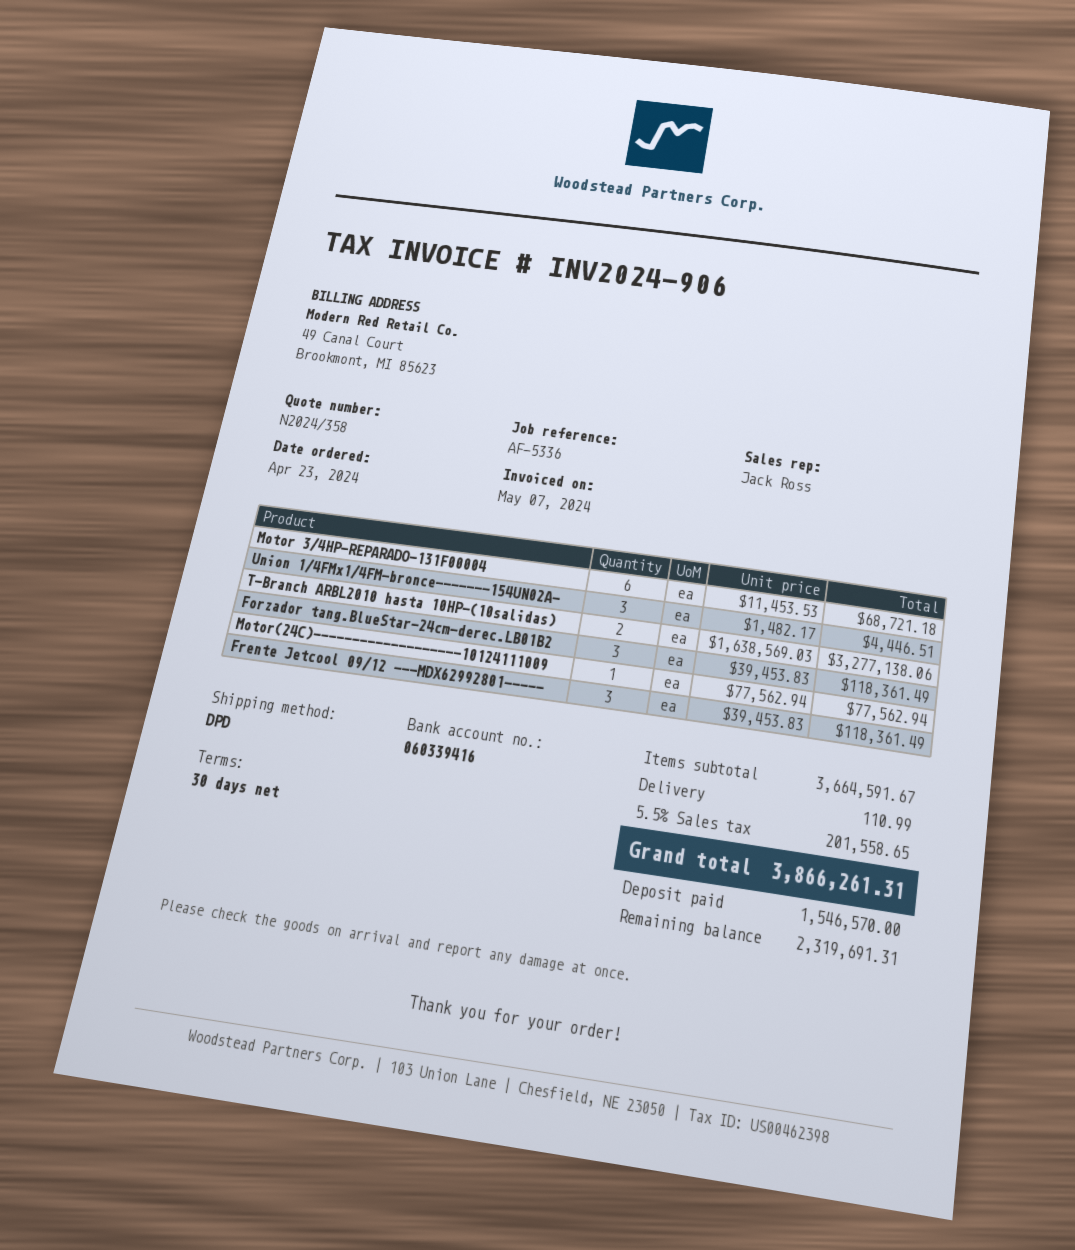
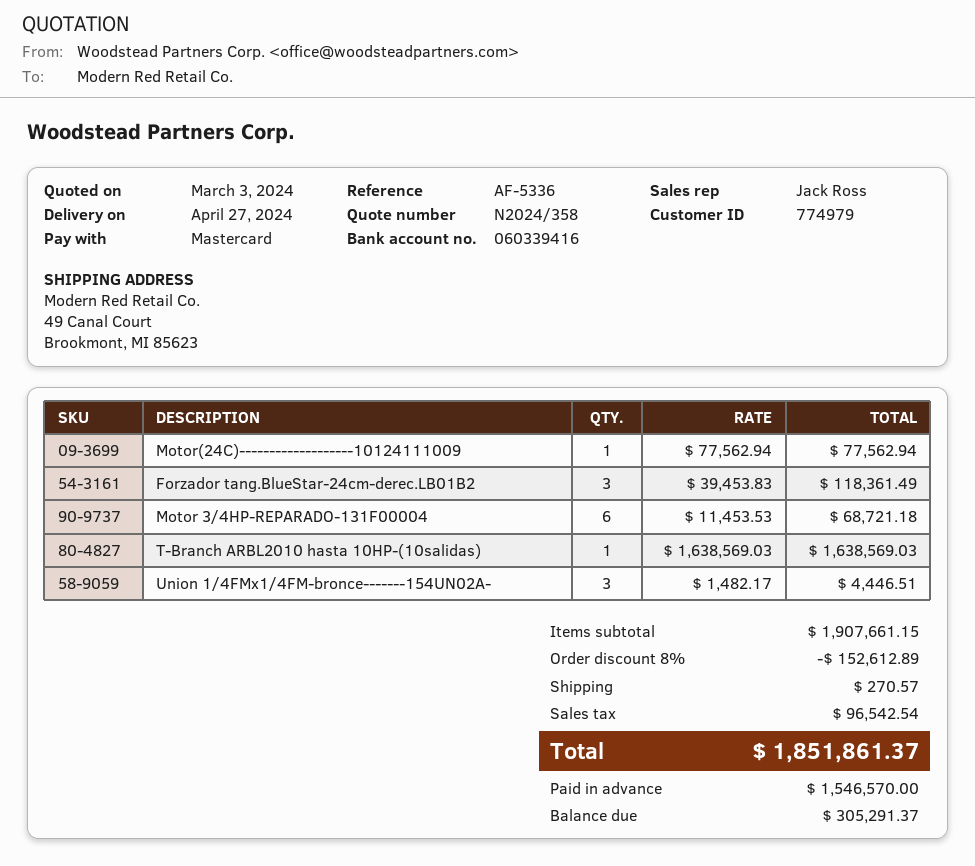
T-Branch ARBL2010 hasta 10HP-(10salidas): 2 x 1638569.03 = 3277138.06 -> 1 x 1638569.03 = 1638569.03
Frente Jetcool 09/12 ---MDX62992801-----: 3 x 39453.83 = 118361.49 -> none
subtotal: 3664591.67 -> 1907661.15
discount: none -> 8% = 152612.89
shipping: 110.99 -> 270.57
tax: 201558.65 -> 96542.54
total: 3866261.31 -> 1851861.37
balance: 2319691.31 -> 305291.37

